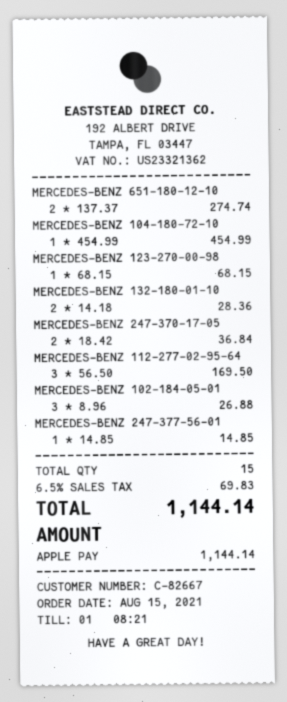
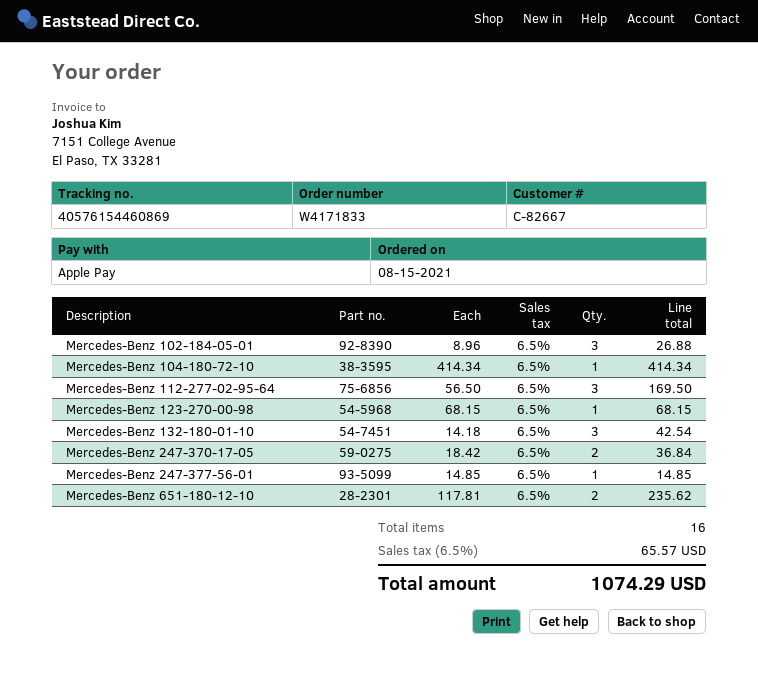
MERCEDES-BENZ 651-180-12-10: 2 x 137.37 = 274.74 -> 2 x 117.81 = 235.62
MERCEDES-BENZ 104-180-72-10: 1 x 454.99 = 454.99 -> 1 x 414.34 = 414.34
MERCEDES-BENZ 132-180-01-10: 2 x 14.18 = 28.36 -> 3 x 14.18 = 42.54
total quantity: 15 -> 16
tax: 6.5% = 69.83 -> 6.5% = 65.57
total: 1144.14 -> 1074.29

